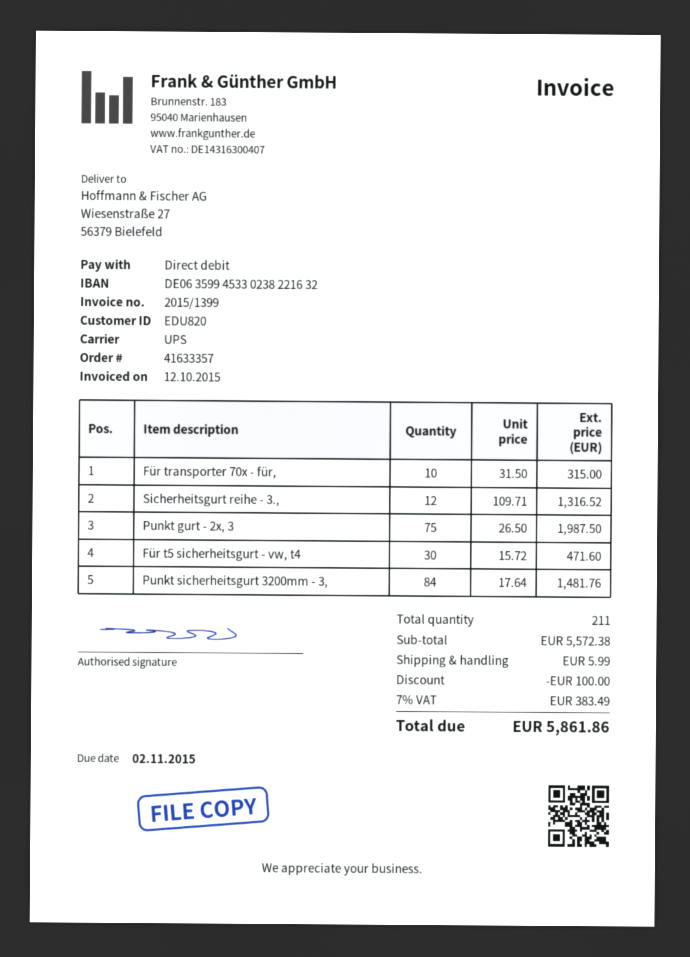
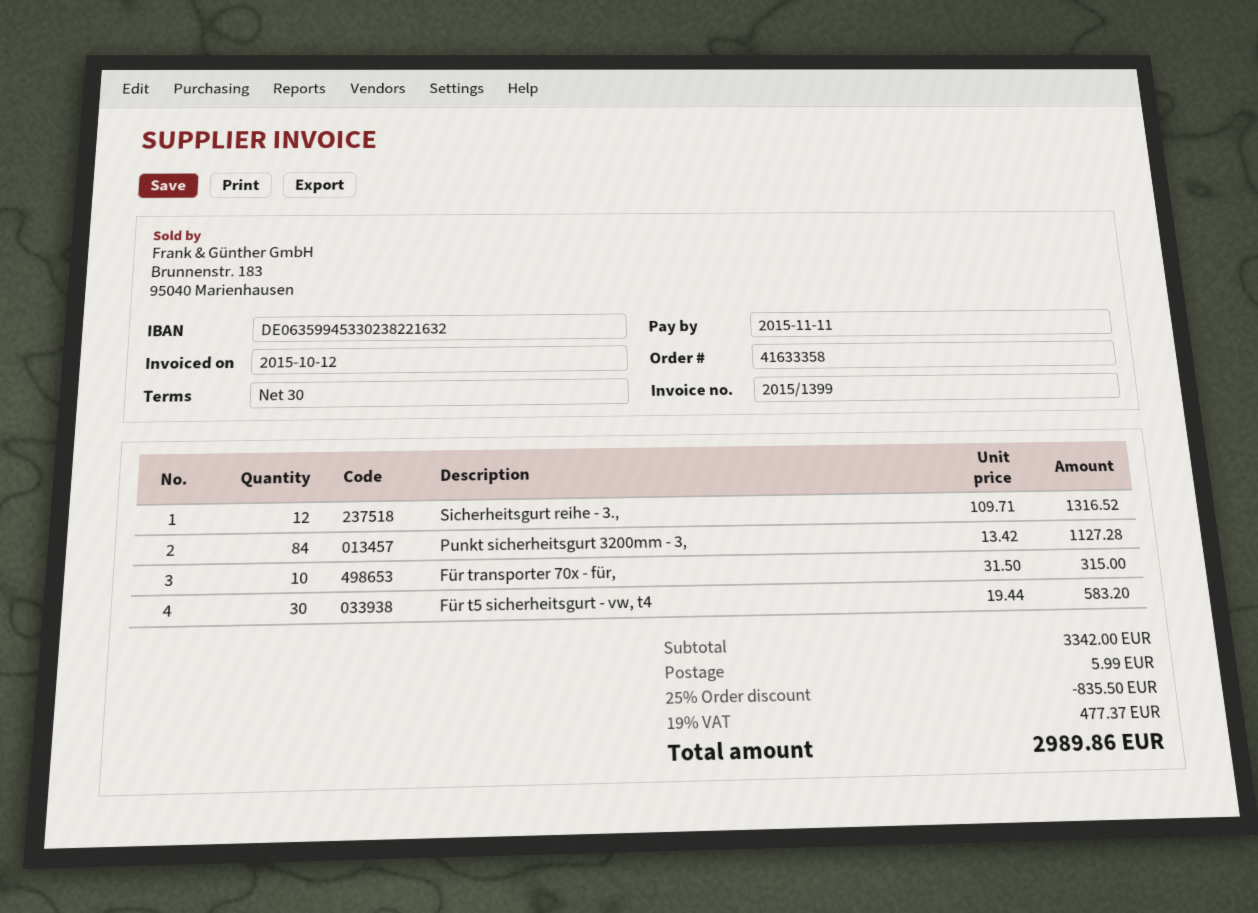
order number: 41633357 -> 41633358
due date: 2015-11-02 -> 2015-11-11
Punkt gurt - 2x, 3: 75 x 26.50 = 1987.50 -> none
Für t5 sicherheitsgurt - vw, t4: 30 x 15.72 = 471.60 -> 30 x 19.44 = 583.20
Punkt sicherheitsgurt 3200mm - 3,: 84 x 17.64 = 1481.76 -> 84 x 13.42 = 1127.28
subtotal: 5572.38 -> 3342.00
discount: 100.00 -> 835.50
tax: 7% = 383.49 -> 19% = 477.37
total: 5861.86 -> 2989.86

